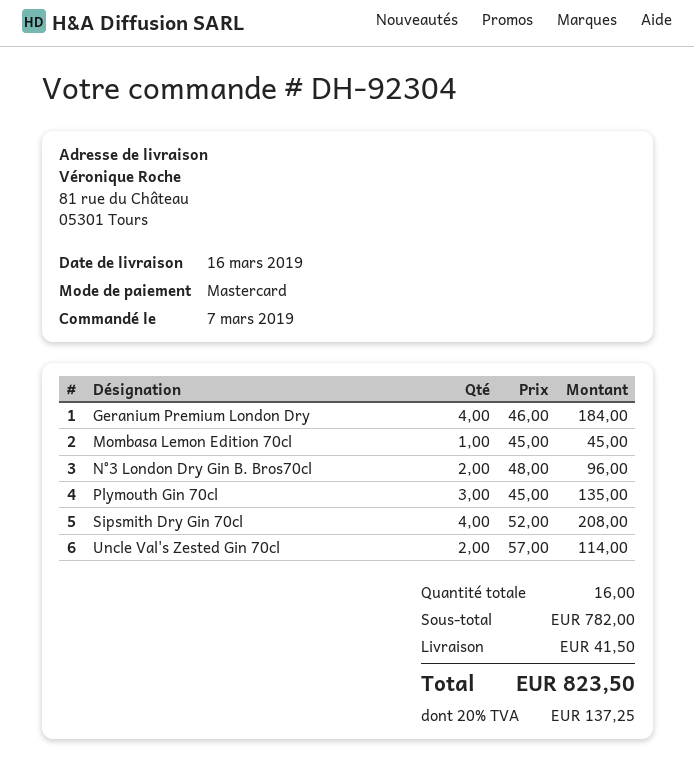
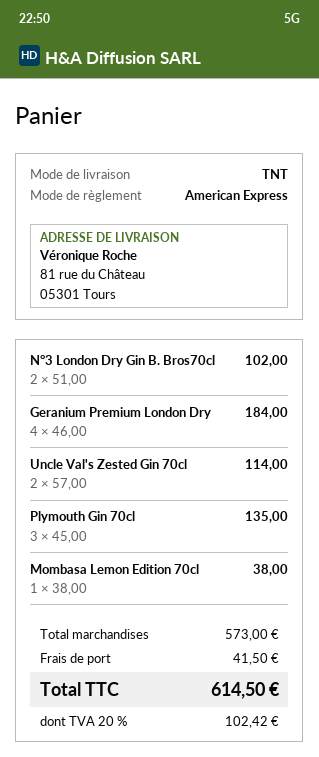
payment method: Mastercard -> American Express
Mombasa Lemon Edition 70cl: 1 x 45.00 = 45.00 -> 1 x 38.00 = 38.00
N°3 London Dry Gin B. Bros70cl: 2 x 48.00 = 96.00 -> 2 x 51.00 = 102.00
Sipsmith Dry Gin 70cl: 4 x 52.00 = 208.00 -> none
subtotal: 782.00 -> 573.00
tax: 20% = 137.25 -> 20% = 102.42
total: 823.50 -> 614.50

